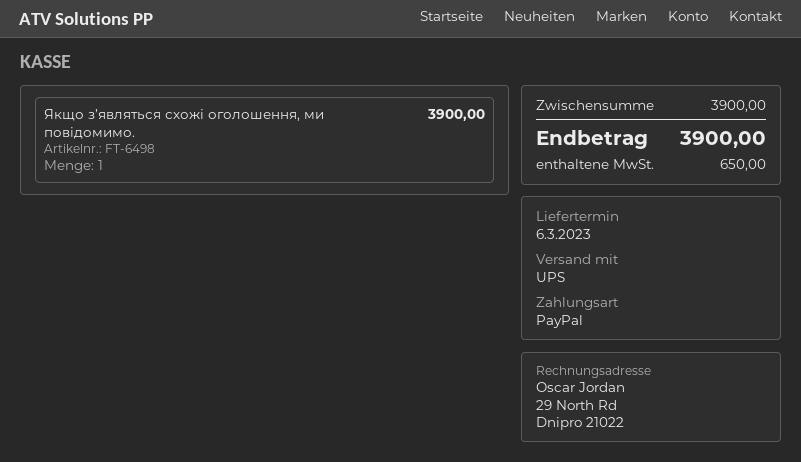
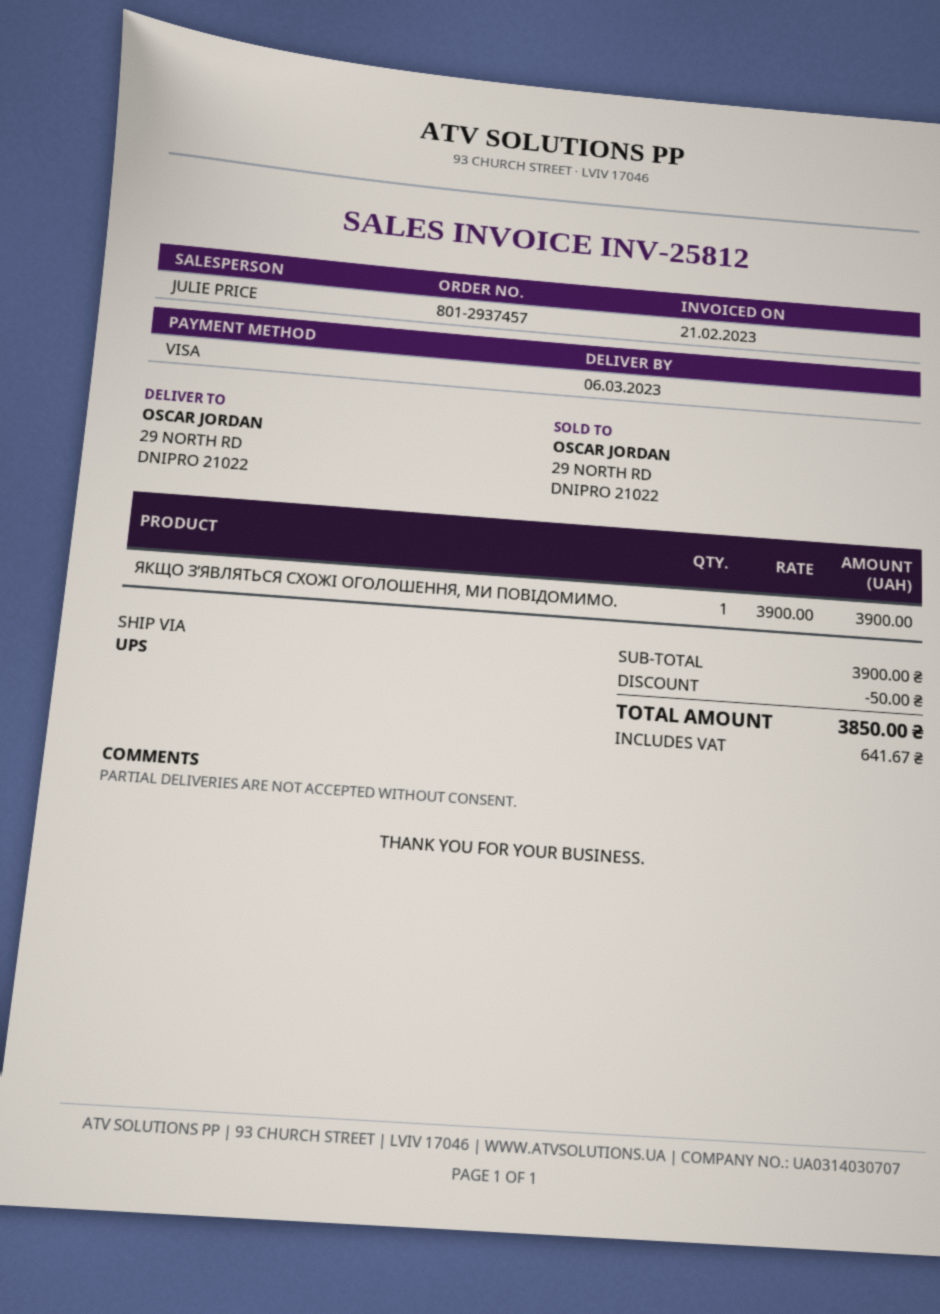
payment method: PayPal -> Visa
discount: none -> 50.00
tax: 650.00 -> 641.67
total: 3900.00 -> 3850.00

